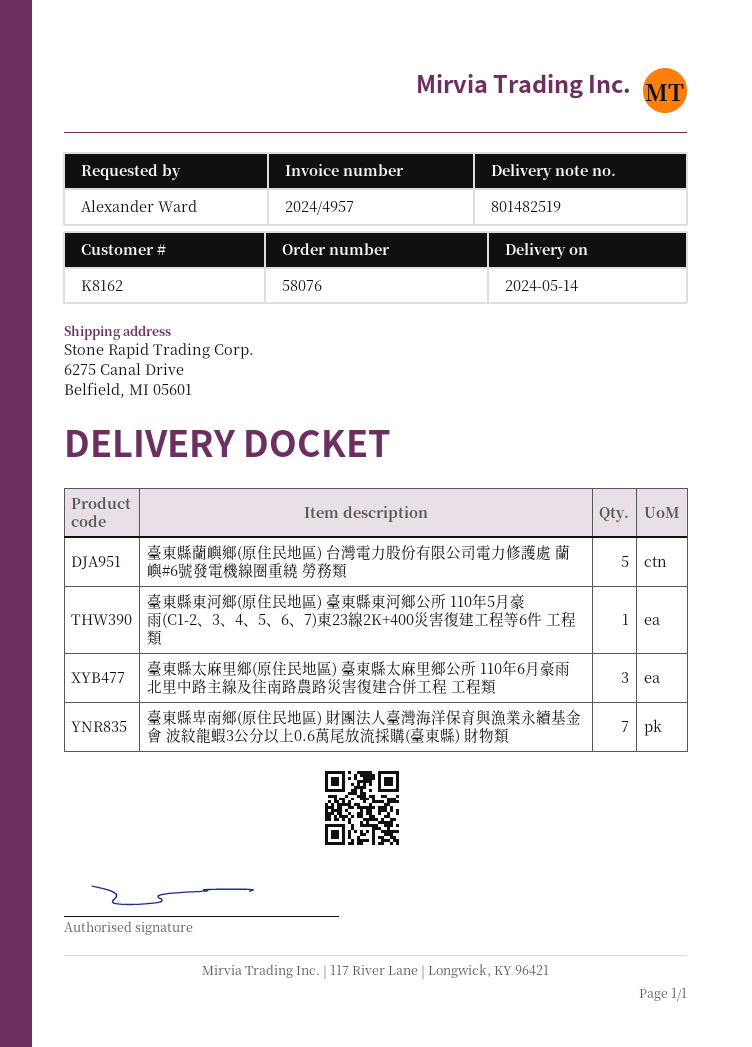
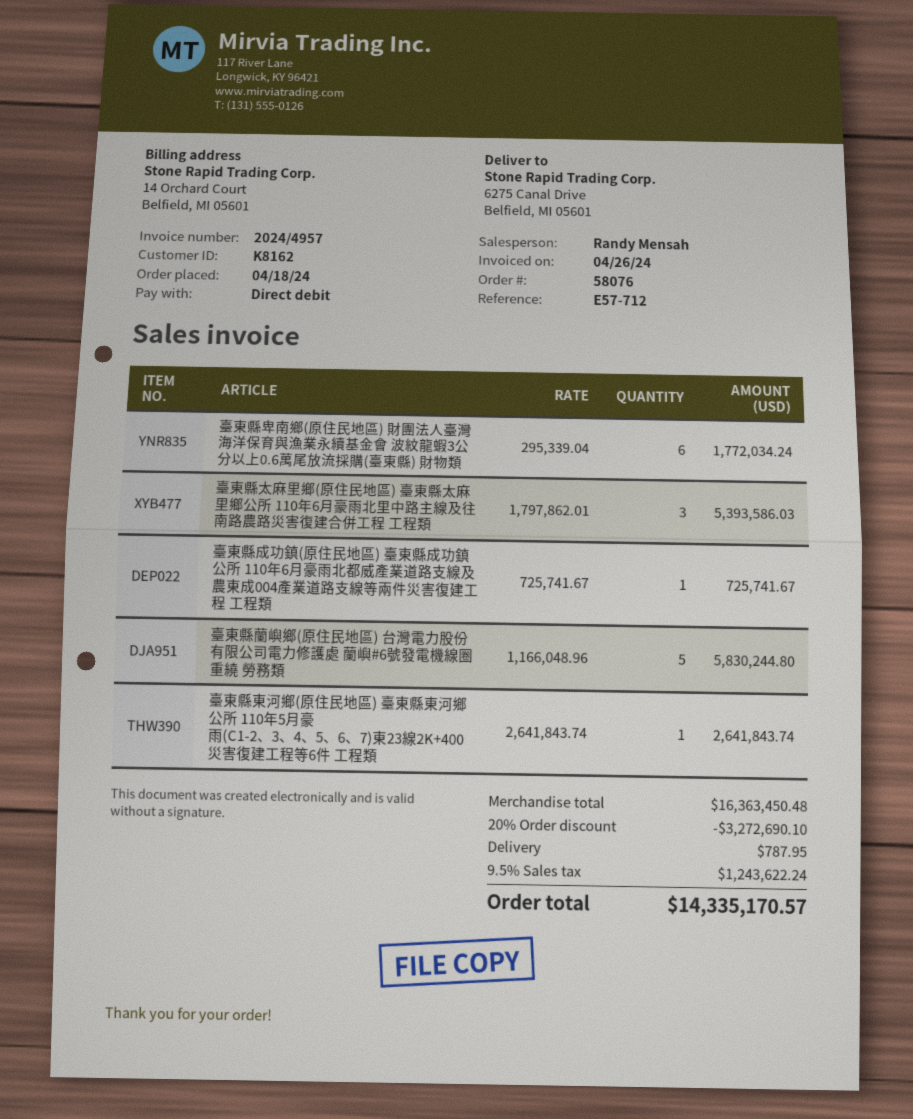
臺東縣卑南鄉(原住民地區) 財團法人臺灣海洋保育與漁業永續基金會 波紋龍蝦3公分以上0.6萬尾放流採購(臺東縣) 財物類: 7 -> 6
臺東縣成功鎮(原住民地區) 臺東縣成功鎮公所 110年6月豪雨北都威產業道路支線及農東成004產業道路支線等兩件災害復建工程 工程類: none -> 1

